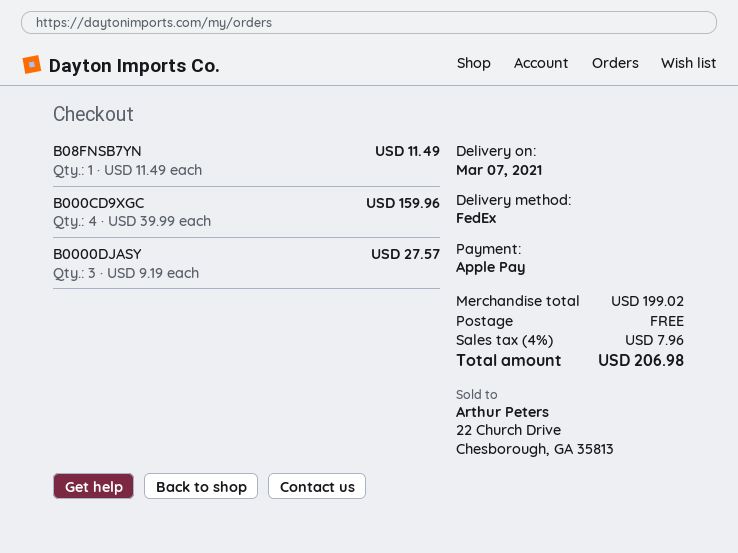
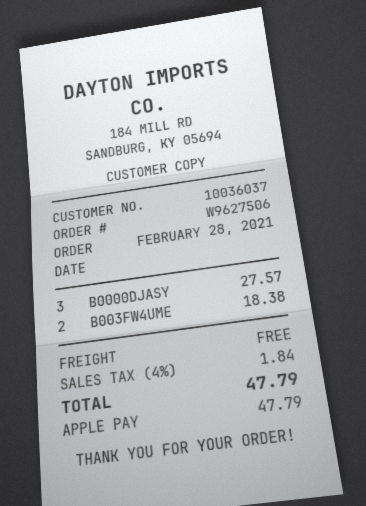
B08FNSB7YN: 1 for 11.49 -> none
B000CD9XGC: 4 for 159.96 -> none
B003FW4UME: none -> 2 for 18.38
tax: 4% = 7.96 -> 4% = 1.84
total: 206.98 -> 47.79

